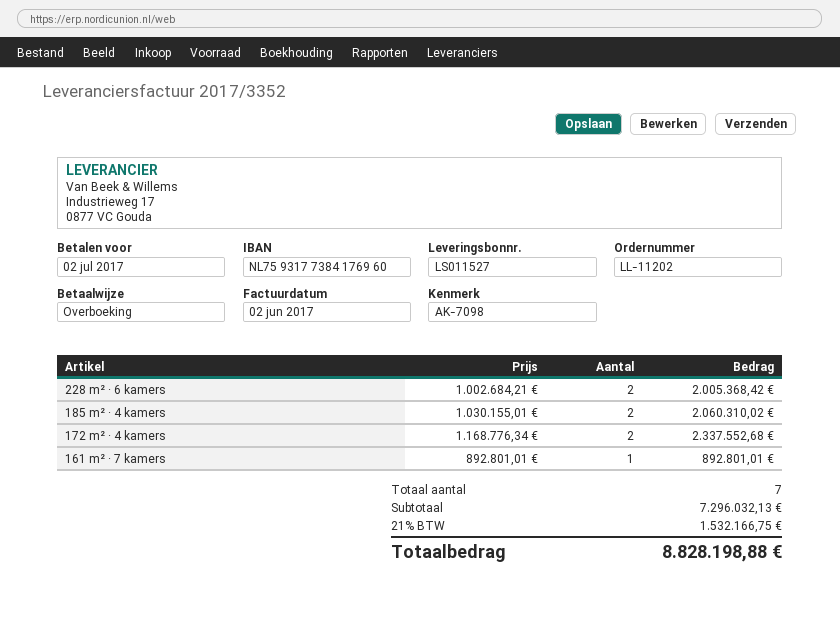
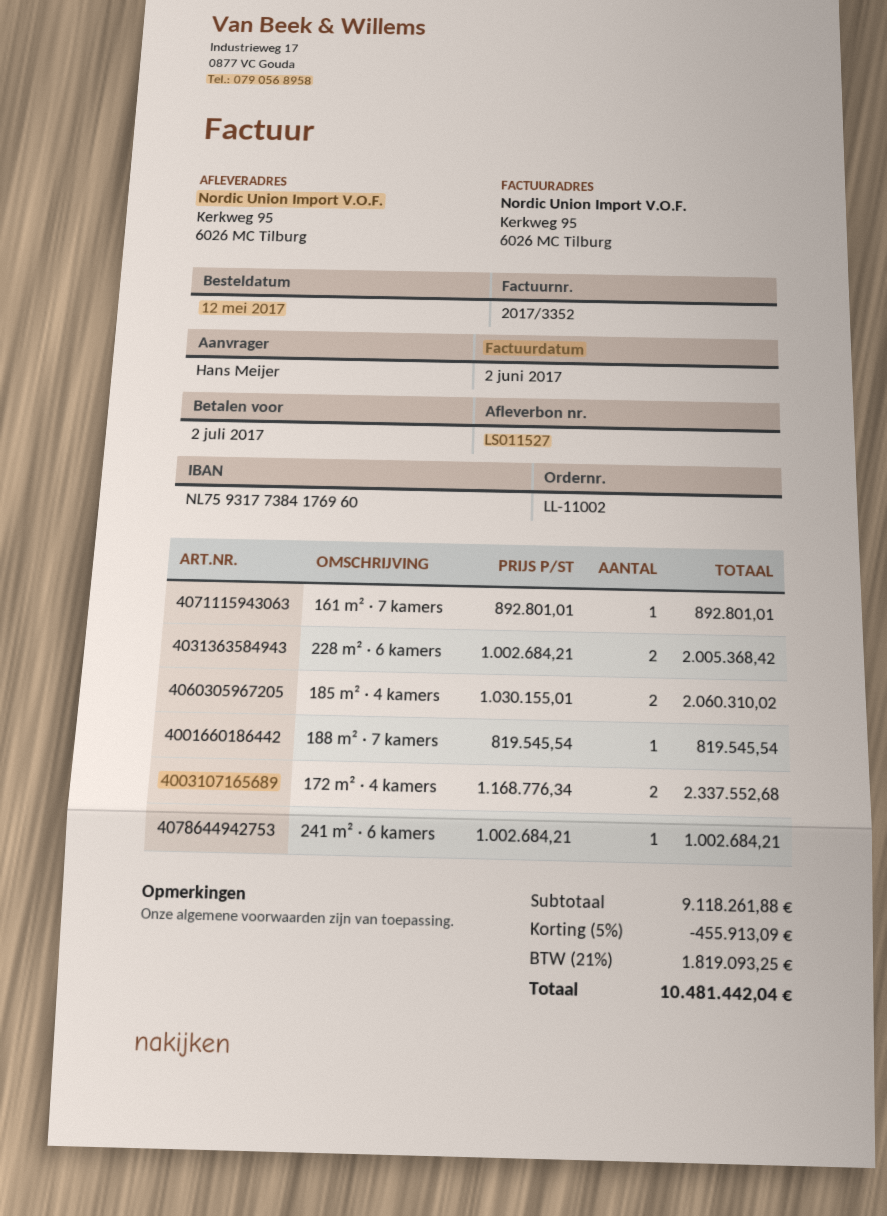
order number: LL-11202 -> LL-11002
188 m² · 7 kamers: none -> 1 x 819545.54 = 819545.54
241 m² · 6 kamers: none -> 1 x 1002684.21 = 1002684.21
subtotal: 7296032.13 -> 9118261.88
discount: none -> 5% = 455913.09
tax: 21% = 1532166.75 -> 21% = 1819093.25
total: 8828198.88 -> 10481442.04

